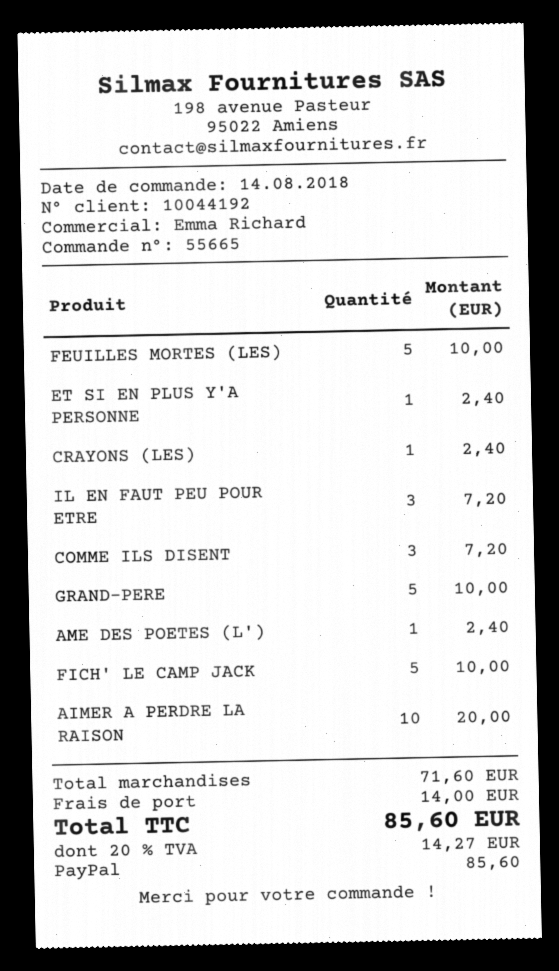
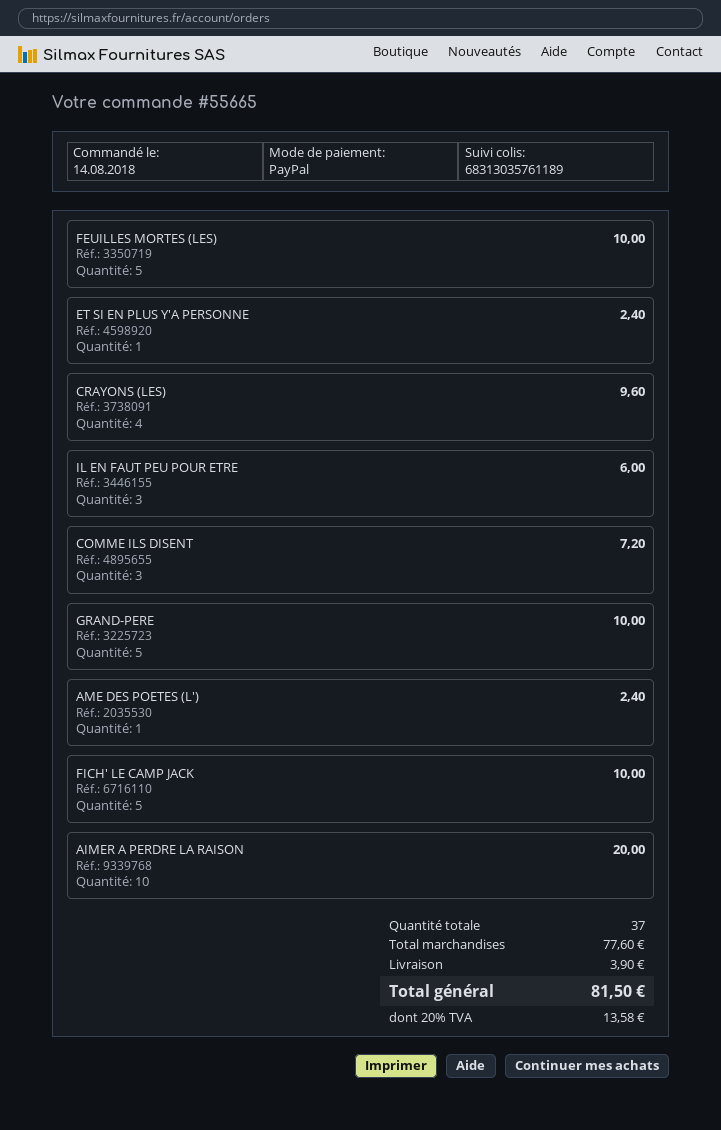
CRAYONS (LES): 1 for 2.40 -> 4 for 9.60
IL EN FAUT PEU POUR ETRE: 3 for 7.20 -> 3 for 6.00
subtotal: 71.60 -> 77.60
shipping: 14.00 -> 3.90
tax: 20% = 14.27 -> 20% = 13.58
total: 85.60 -> 81.50

